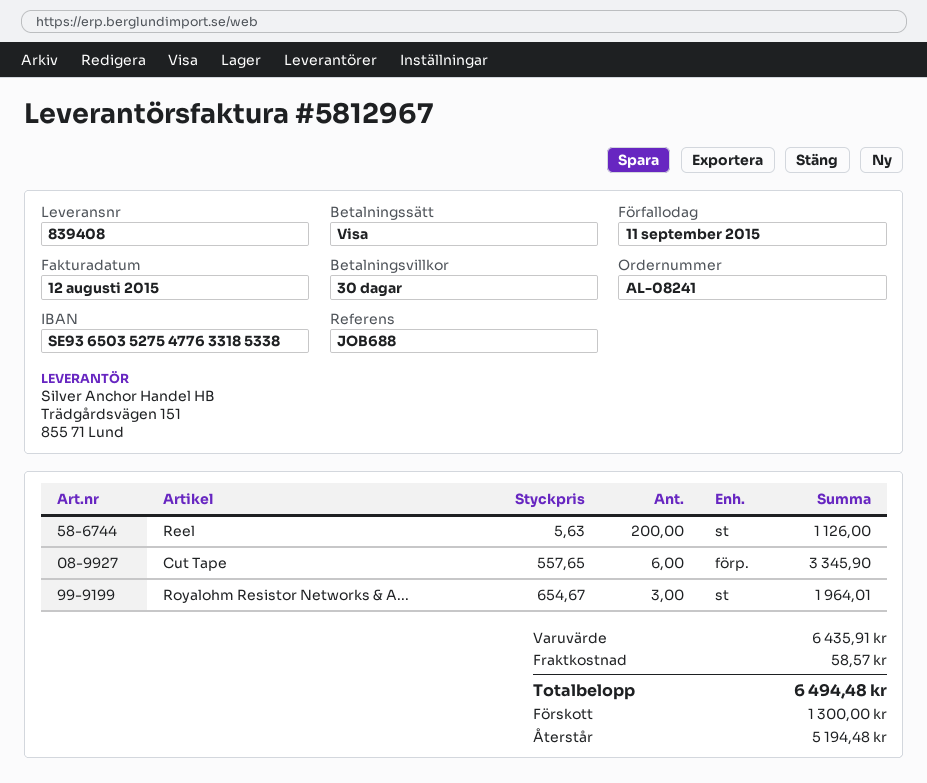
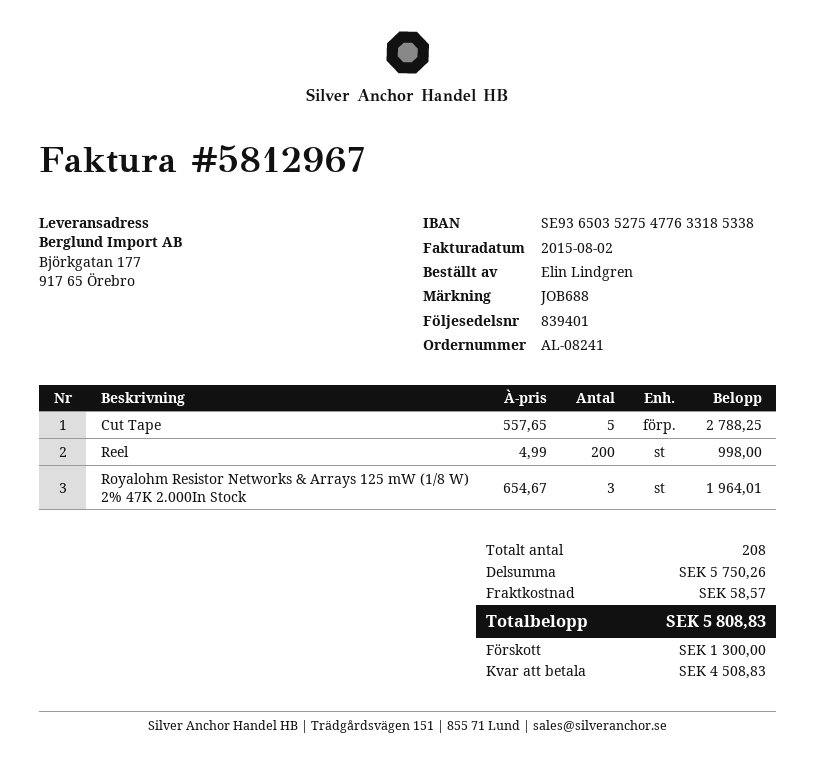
delivery note number: 839408 -> 839401
invoice date: 2015-08-12 -> 2015-08-02
Reel: 200 x 5.63 = 1126.00 -> 200 x 4.99 = 998.00
Cut Tape: 6 x 557.65 = 3345.90 -> 5 x 557.65 = 2788.25
subtotal: 6435.91 -> 5750.26
total: 6494.48 -> 5808.83
balance: 5194.48 -> 4508.83

